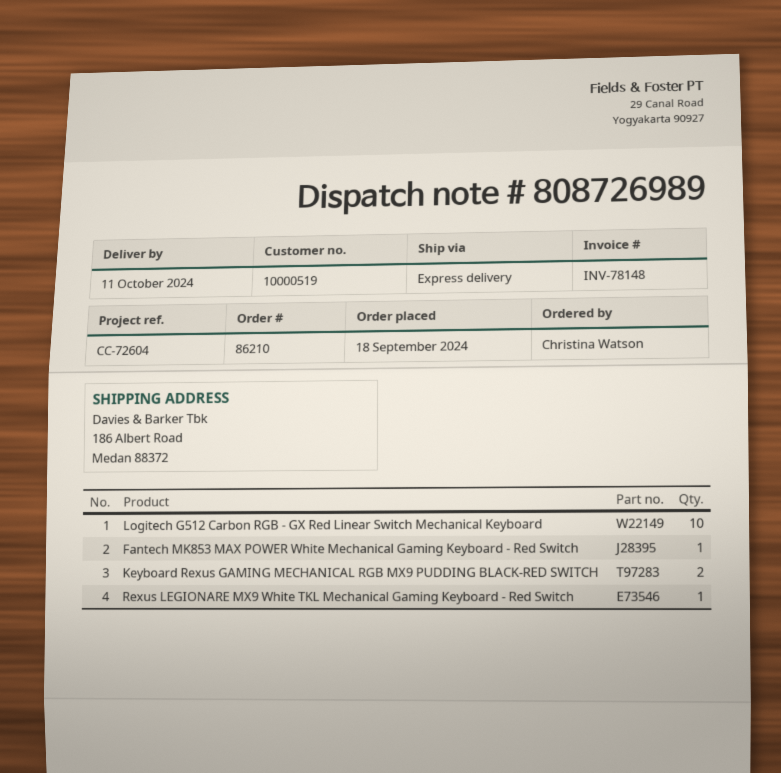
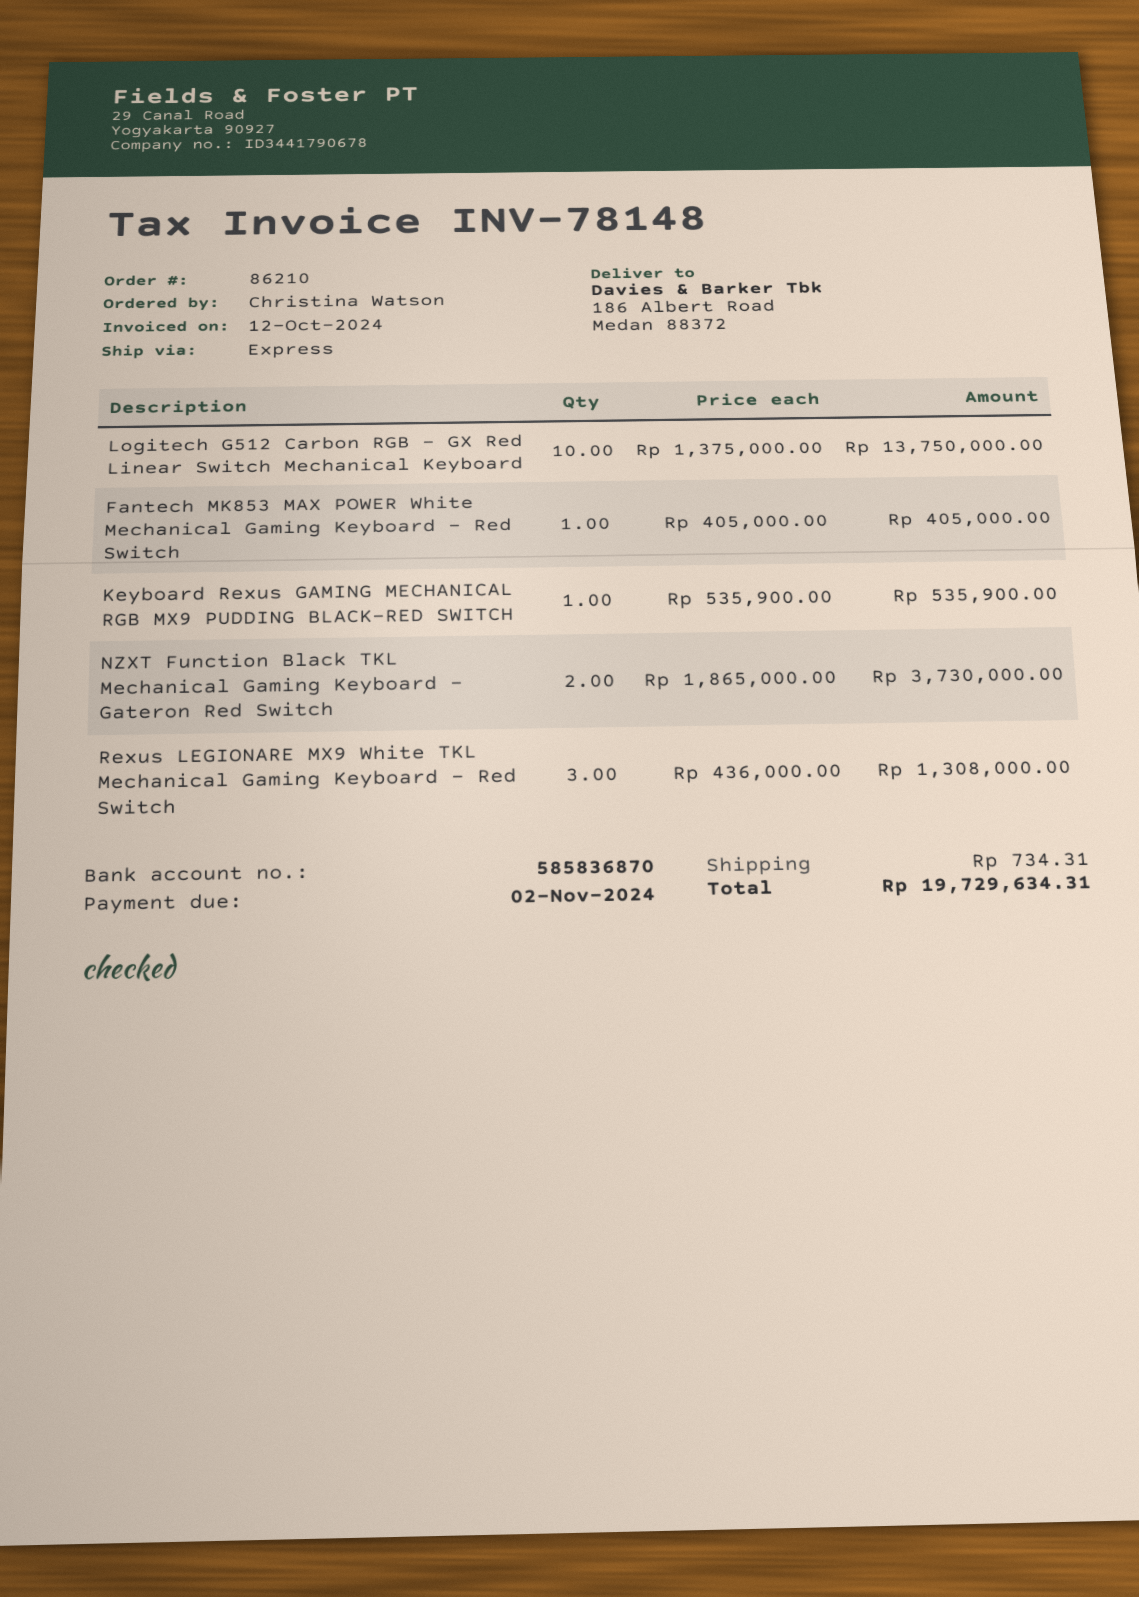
Keyboard Rexus GAMING MECHANICAL RGB MX9 PUDDING BLACK-RED SWITCH: 2 -> 1
Rexus LEGIONARE MX9 White TKL Mechanical Gaming Keyboard - Red Switch: 1 -> 3
NZXT Function Black TKL Mechanical Gaming Keyboard - Gateron Red Switch: none -> 2

